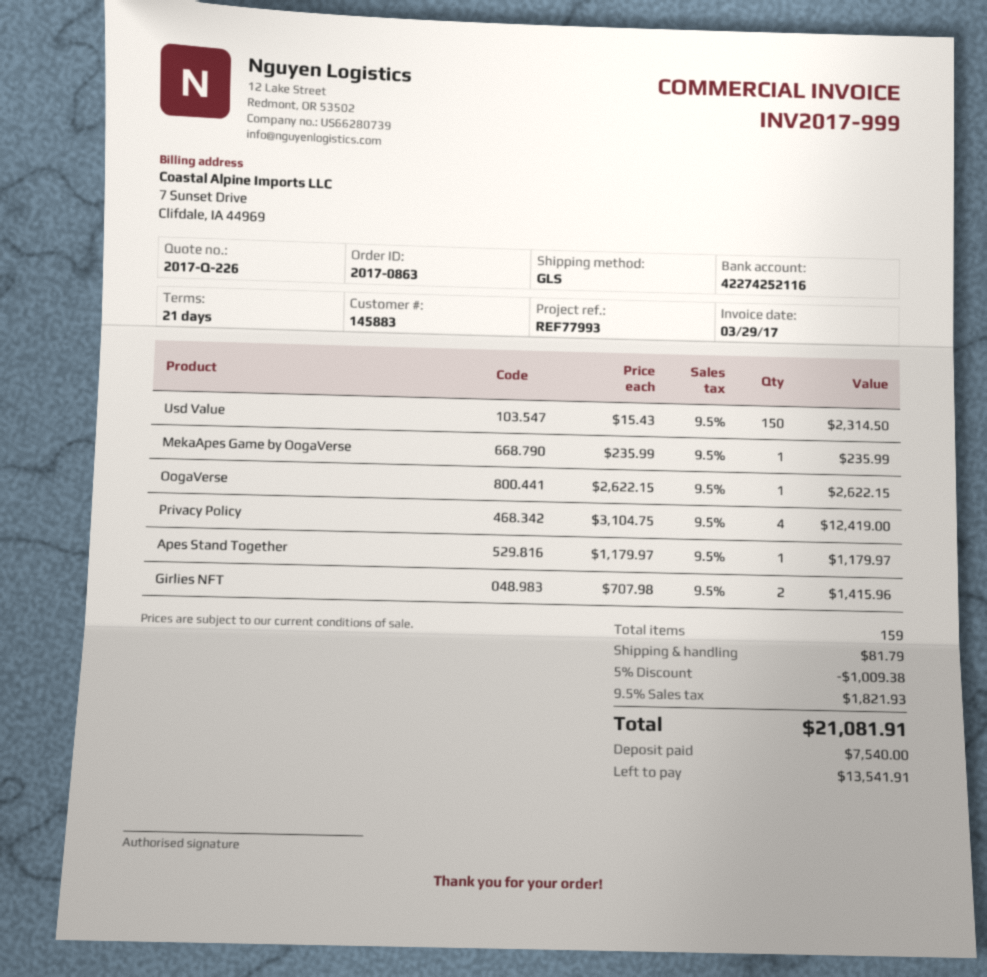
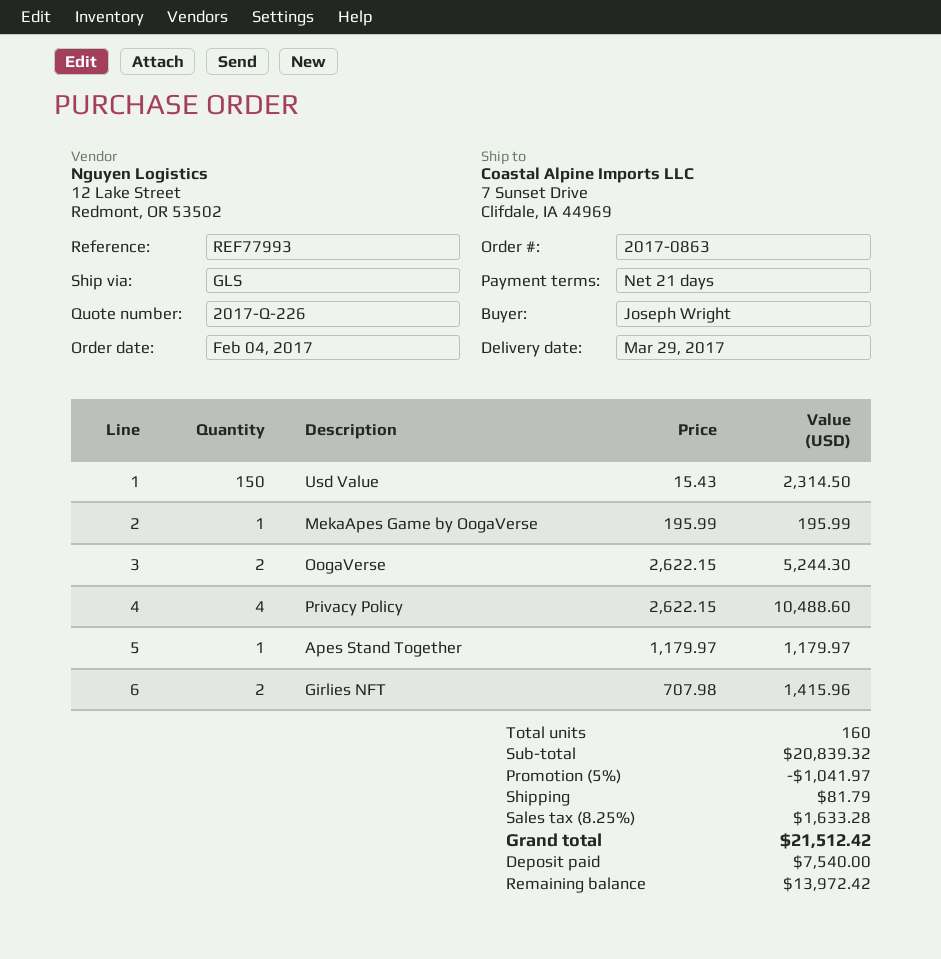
MekaApes Game by OogaVerse: 1 x 235.99 = 235.99 -> 1 x 195.99 = 195.99
OogaVerse: 1 x 2622.15 = 2622.15 -> 2 x 2622.15 = 5244.30
Privacy Policy: 4 x 3104.75 = 12419.00 -> 4 x 2622.15 = 10488.60
total quantity: 159 -> 160
discount: 5% = 1009.38 -> 5% = 1041.97
tax: 9.5% = 1821.93 -> 8.25% = 1633.28
total: 21081.91 -> 21512.42
balance: 13541.91 -> 13972.42

